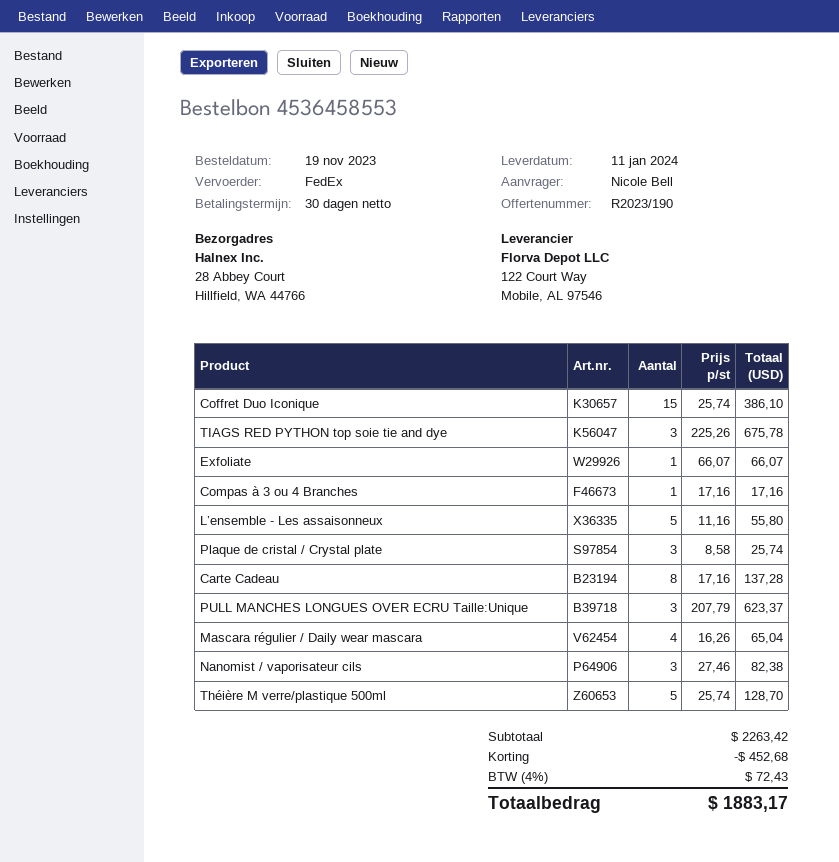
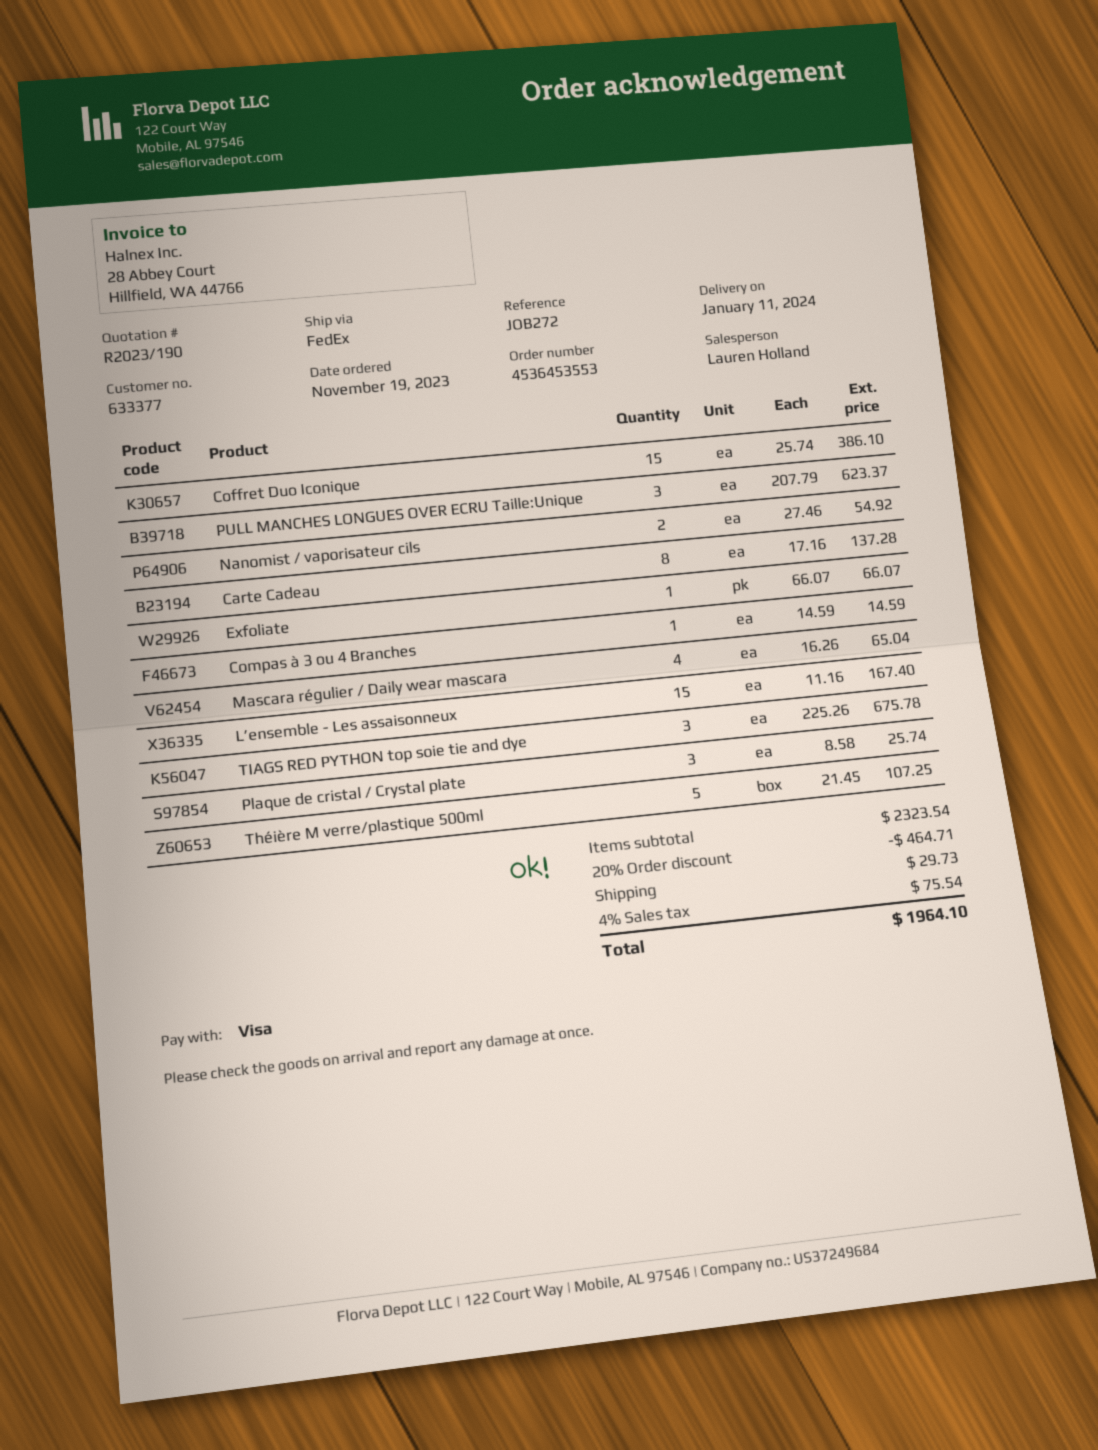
order number: 4536458553 -> 4536453553
Compas à 3 ou 4 Branches: 1 x 17.16 = 17.16 -> 1 x 14.59 = 14.59
L’ensemble - Les assaisonneux: 5 x 11.16 = 55.80 -> 15 x 11.16 = 167.40
Nanomist / vaporisateur cils: 3 x 27.46 = 82.38 -> 2 x 27.46 = 54.92
Théière M verre/plastique 500ml: 5 x 25.74 = 128.70 -> 5 x 21.45 = 107.25
subtotal: 2263.42 -> 2323.54
discount: 452.68 -> 464.71
shipping: none -> 29.73
tax: 4% = 72.43 -> 4% = 75.54
total: 1883.17 -> 1964.10

